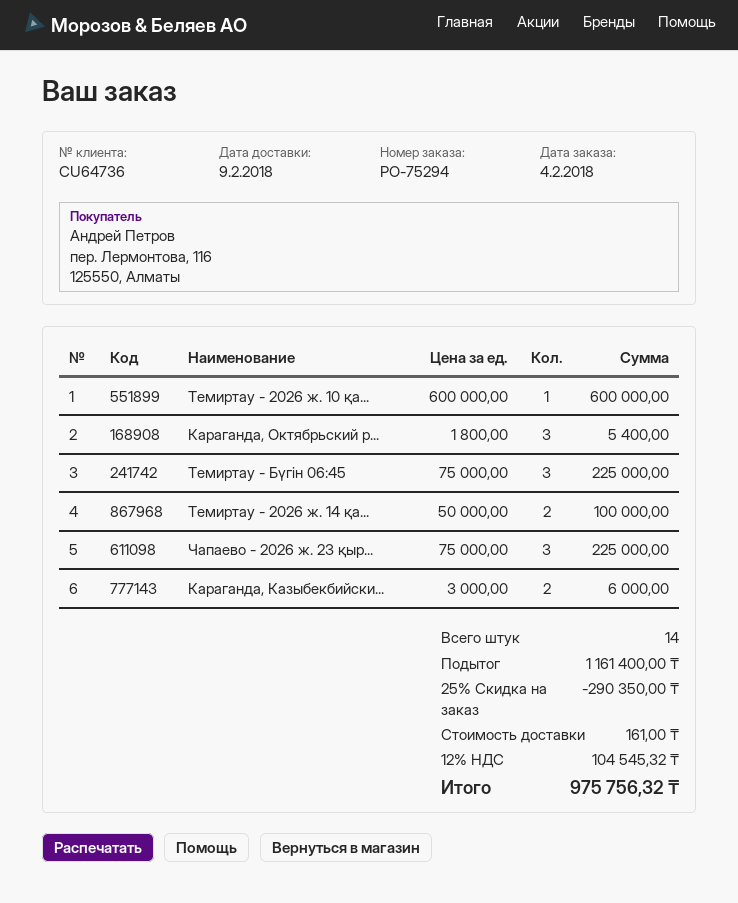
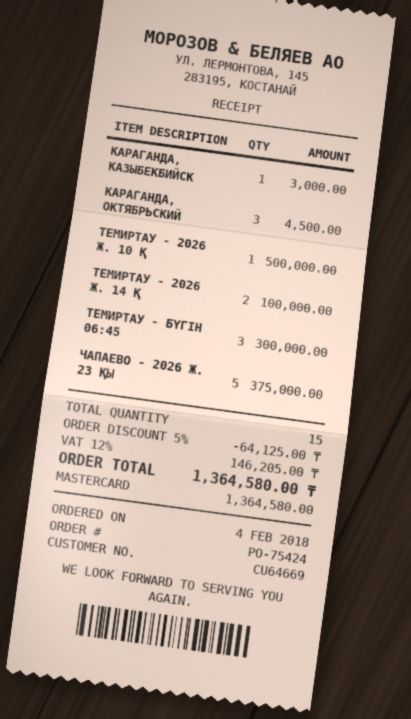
order number: PO-75294 -> PO-75424
customer number: CU64736 -> CU64669
Темиртау - 2026 ж. 10 қа...: 1 for 600000.00 -> 1 for 500000.00
Караганда, Октябрьский р...: 3 for 5400.00 -> 3 for 4500.00
Темиртау - Бүгін 06:45: 3 for 225000.00 -> 3 for 300000.00
Чапаево - 2026 ж. 23 қыр...: 3 for 225000.00 -> 5 for 375000.00
Караганда, Казыбекбийски...: 2 for 6000.00 -> 1 for 3000.00
total quantity: 14 -> 15
discount: 25% = 290350.00 -> 5% = 64125.00
shipping: 161.00 -> none
tax: 12% = 104545.32 -> 12% = 146205.00
total: 975756.32 -> 1364580.00

